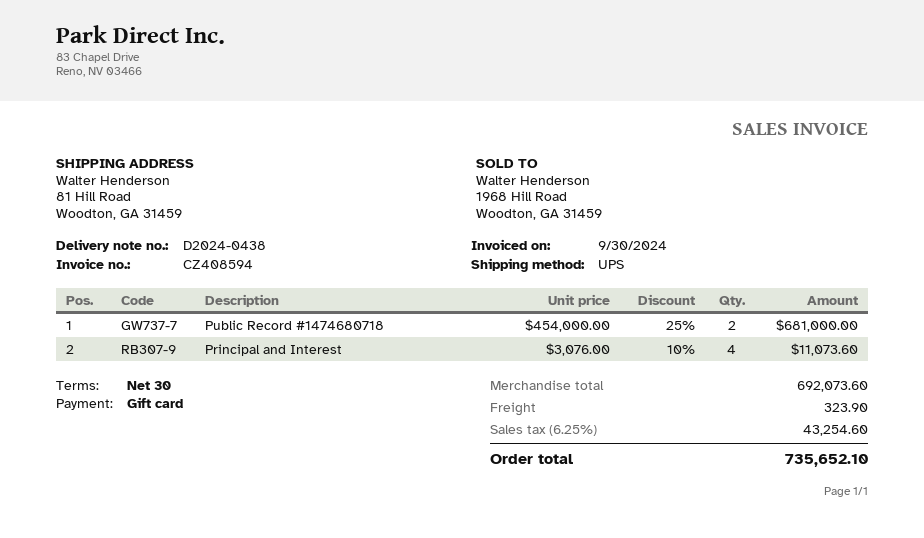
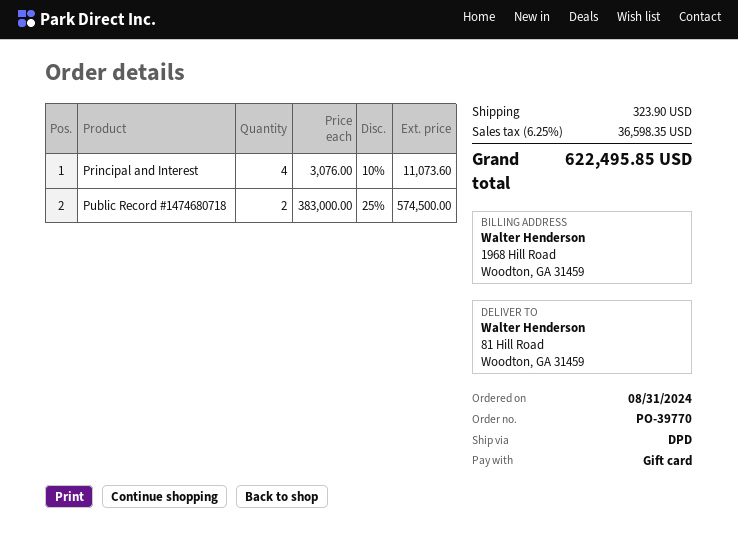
shipping method: UPS -> DPD
Public Record #1474680718: 2 x 454000.00 - 25% = 681000.00 -> 2 x 383000.00 - 25% = 574500.00
tax: 6.25% = 43254.60 -> 6.25% = 36598.35
total: 735652.10 -> 622495.85

